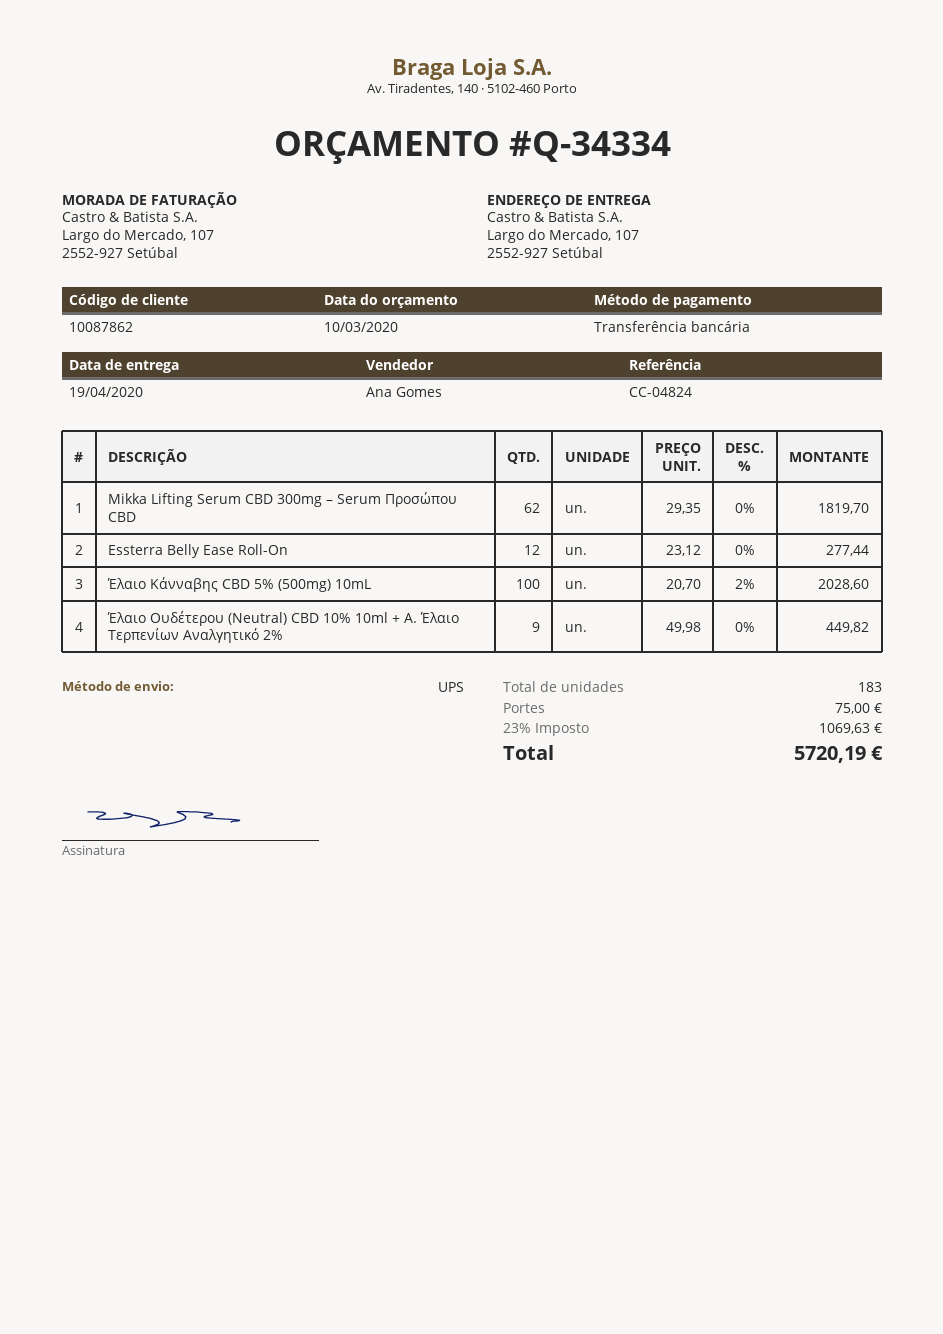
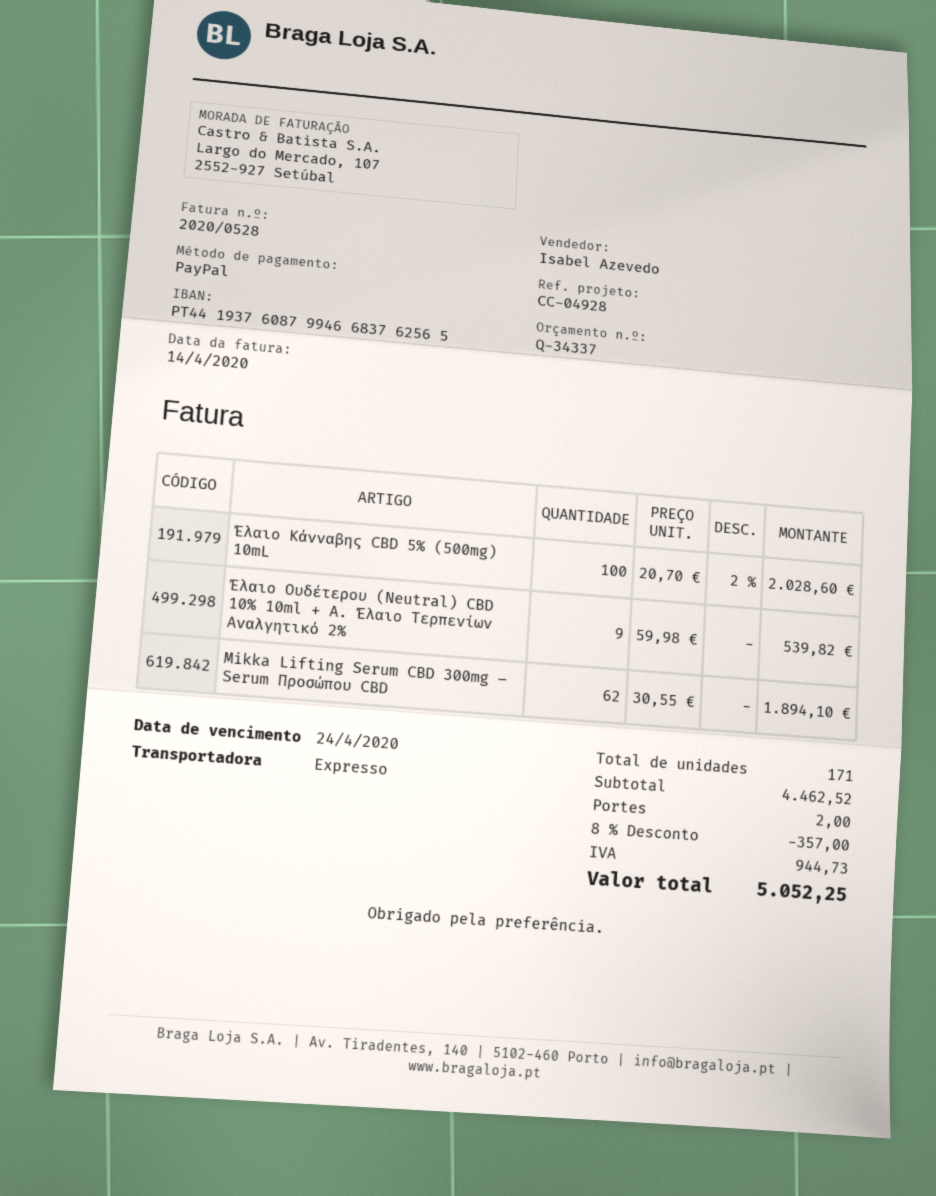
quote number: Q-34334 -> Q-34337
reference: CC-04824 -> CC-04928
sales rep: Ana Gomes -> Isabel Azevedo
payment method: bank transfer -> PayPal
shipping method: UPS -> express
Mikka Lifting Serum CBD 300mg – Serum Προσώπου CBD: 62 x 29.35 = 1819.70 -> 62 x 30.55 = 1894.10
Essterra Belly Ease Roll-On: 12 x 23.12 = 277.44 -> none
Έλαιο Ουδέτερου (Neutral) CBD 10% 10ml + A. Έλαιο Τερπενίων Αναλγητικό 2%: 9 x 49.98 = 449.82 -> 9 x 59.98 = 539.82
total quantity: 183 -> 171
discount: none -> 8% = 357.00
shipping: 75.00 -> 2.00
tax: 1069.63 -> 944.73
total: 5720.19 -> 5052.25

